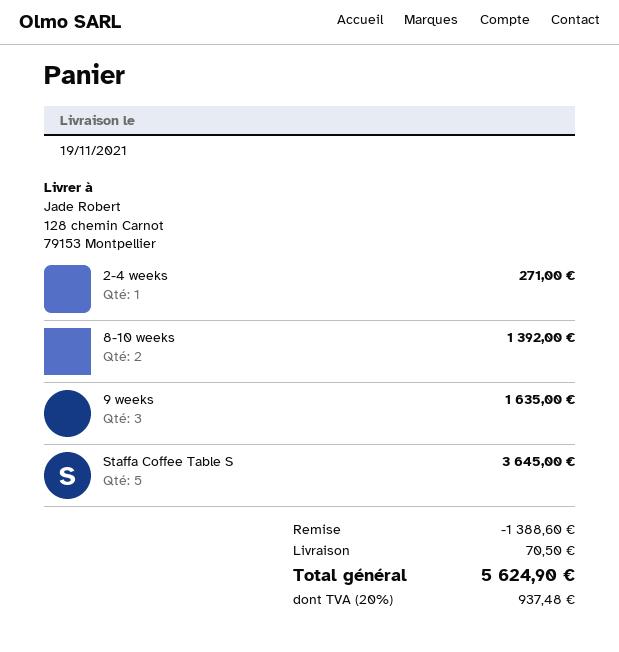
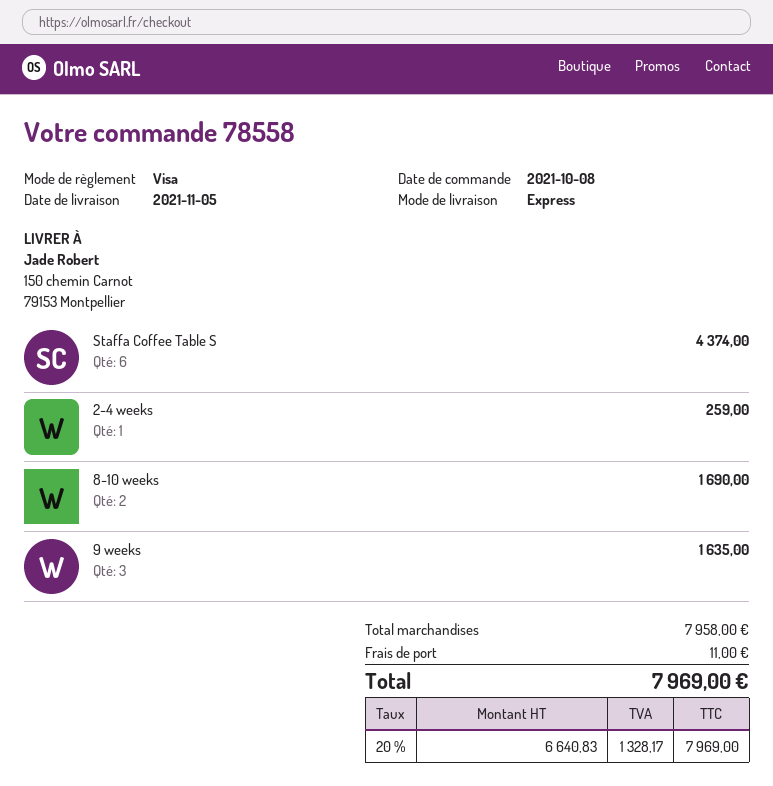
delivery date: 2021-11-19 -> 2021-11-05
ship to: 128 chemin Carnot, 79153 Montpellier -> 150 chemin Carnot, 79153 Montpellier
2-4 weeks: 1 for 271.00 -> 1 for 259.00
8-10 weeks: 2 for 1392.00 -> 2 for 1690.00
Staffa Coffee Table S: 5 for 3645.00 -> 6 for 4374.00
discount: 1388.60 -> none
shipping: 70.50 -> 11.00
tax: 20% = 937.48 -> 20% = 1328.17
total: 5624.90 -> 7969.00

